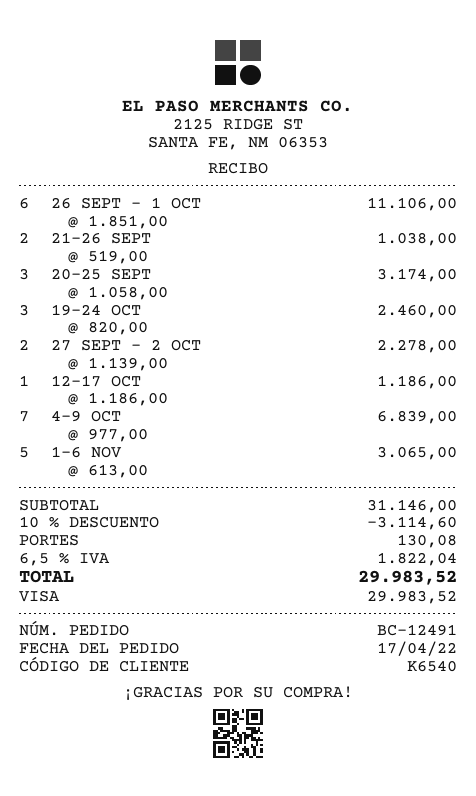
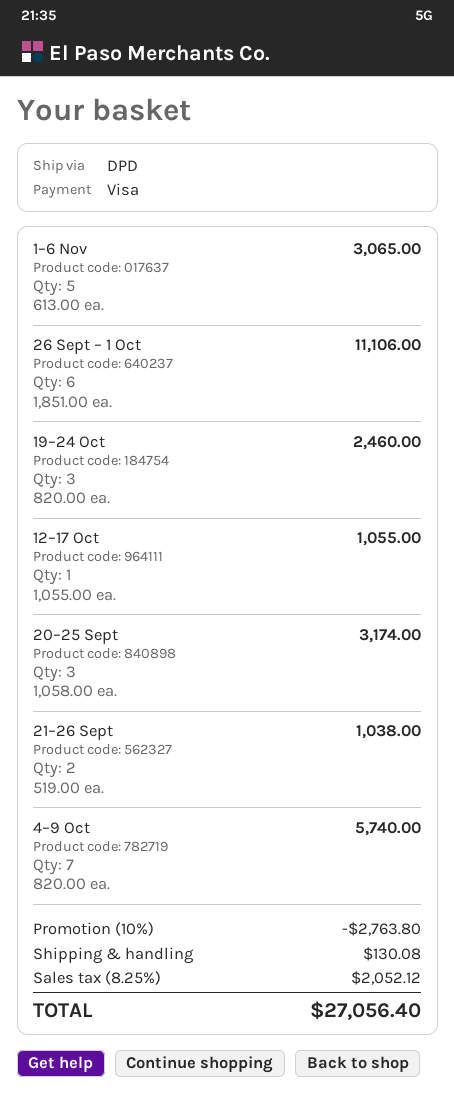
27 SEPT – 2 OCT: 2 x 1139.00 = 2278.00 -> none
12–17 OCT: 1 x 1186.00 = 1186.00 -> 1 x 1055.00 = 1055.00
4–9 OCT: 7 x 977.00 = 6839.00 -> 7 x 820.00 = 5740.00
discount: 10% = 3114.60 -> 10% = 2763.80
tax: 6.5% = 1822.04 -> 8.25% = 2052.12
total: 29983.52 -> 27056.40

